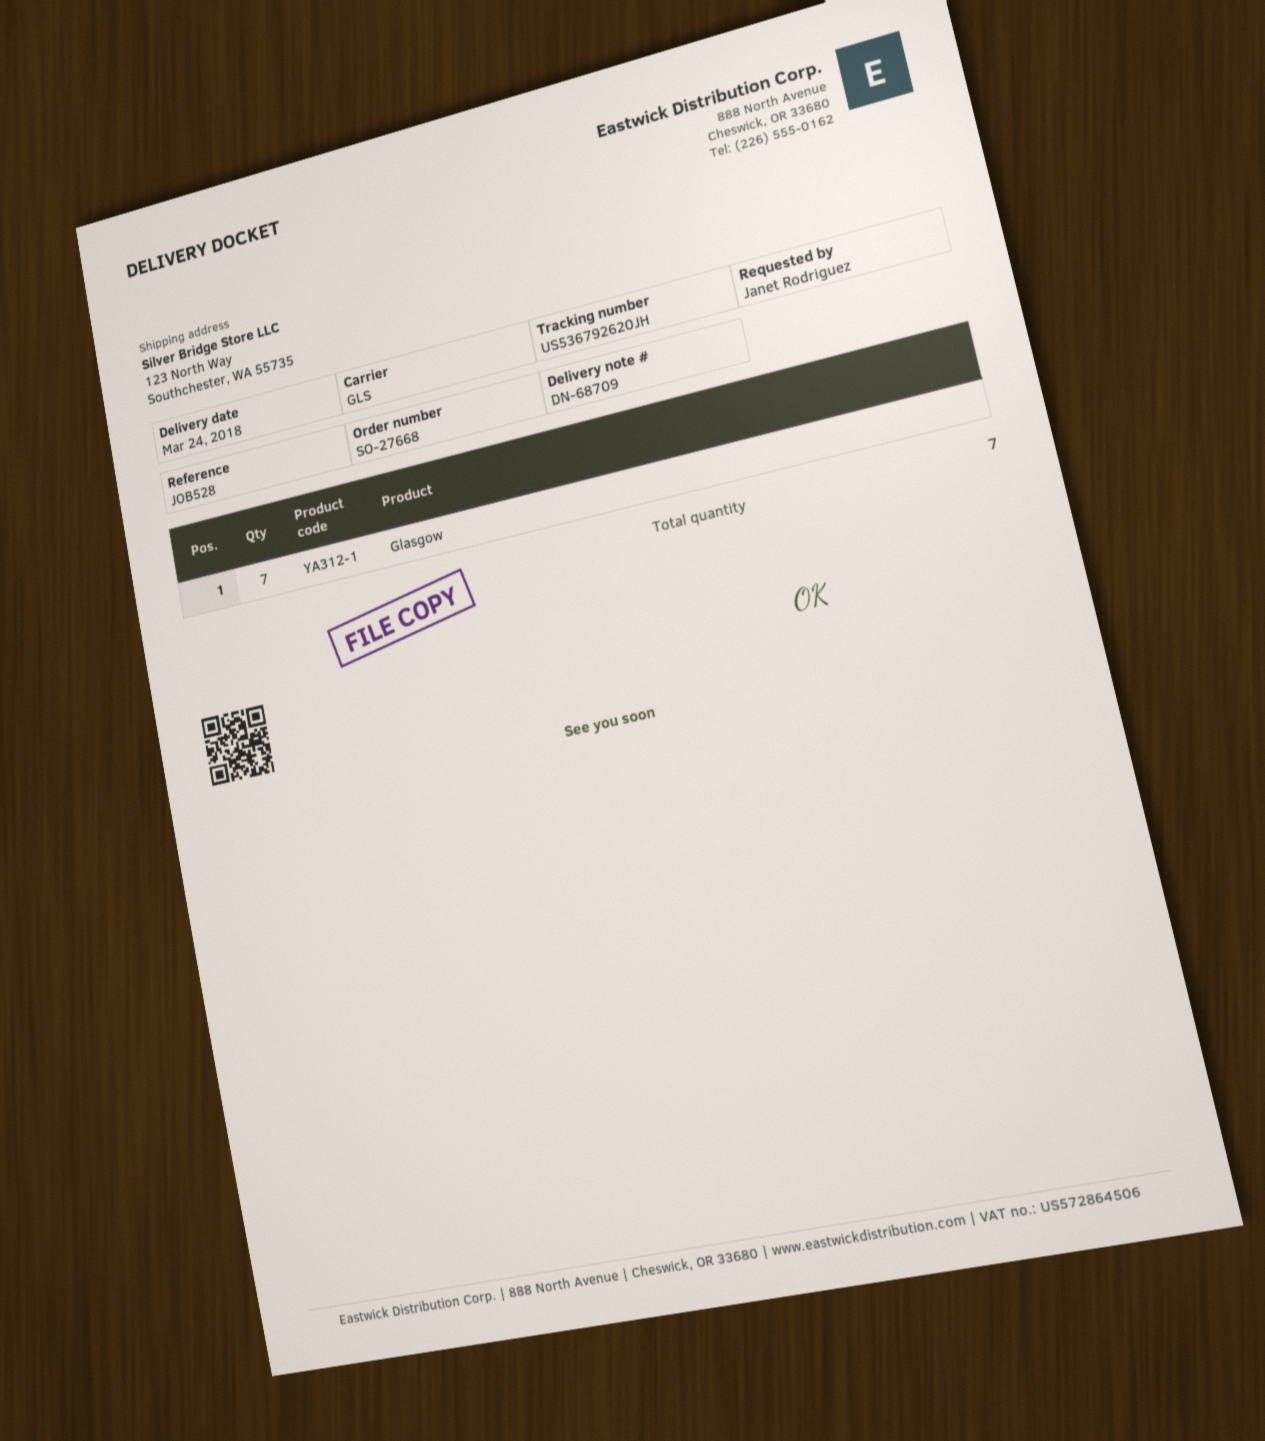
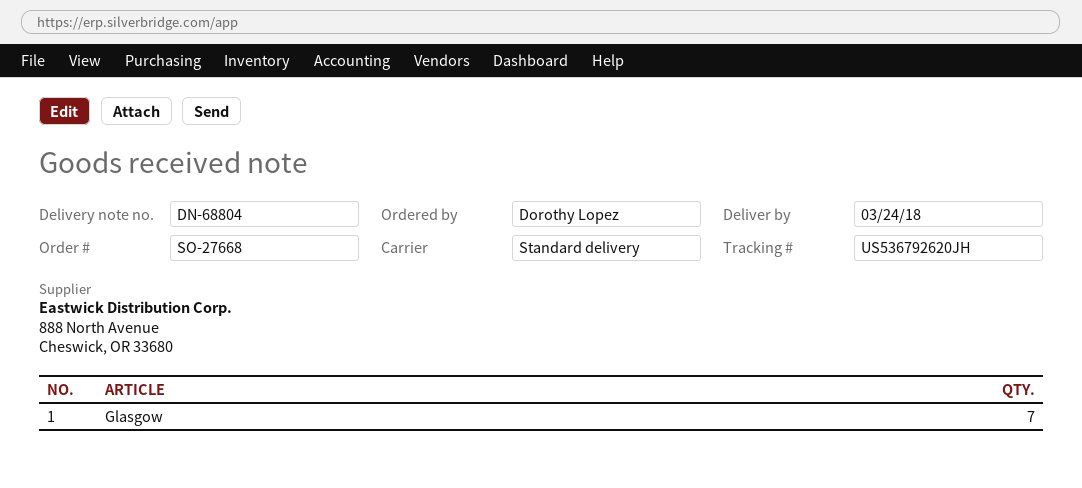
delivery note number: DN-68709 -> DN-68804
ordered by: Janet Rodriguez -> Dorothy Lopez
shipping method: GLS -> standard

